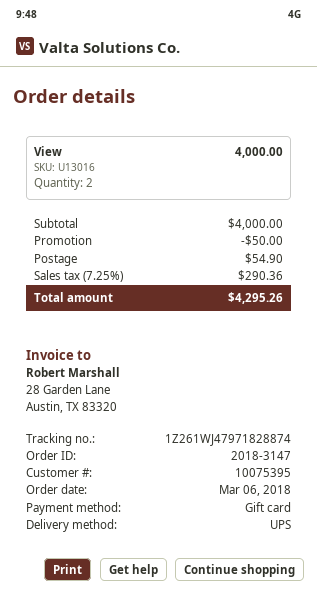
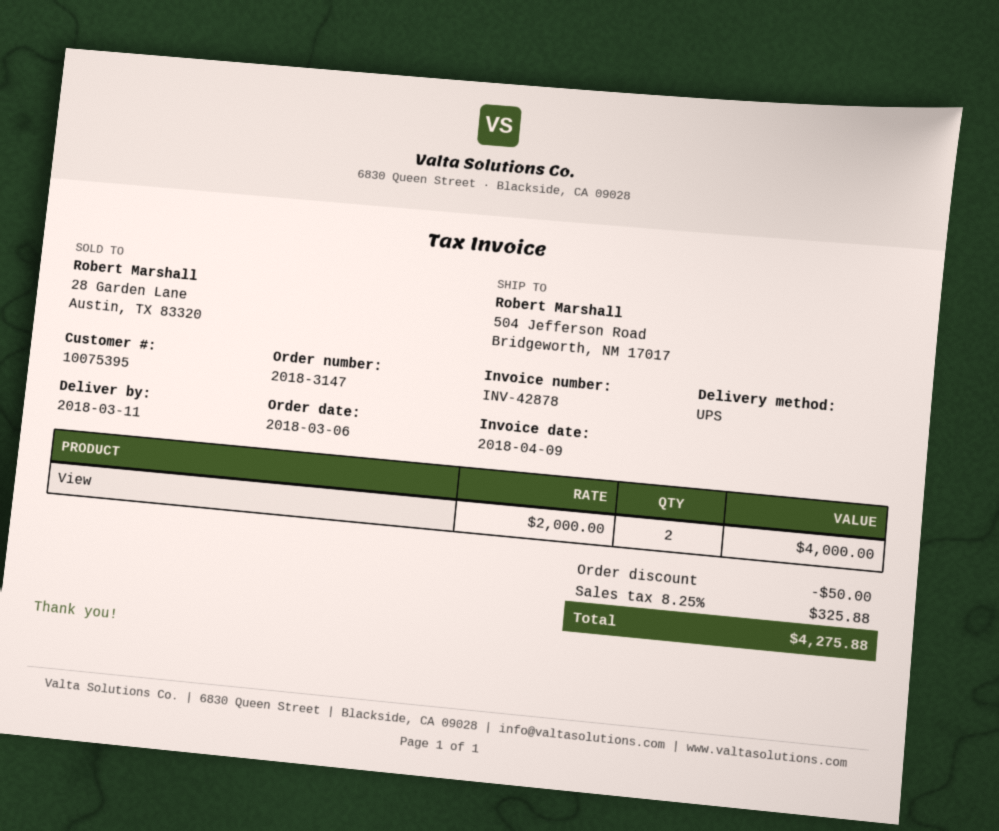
shipping: 54.90 -> none
tax: 7.25% = 290.36 -> 8.25% = 325.88
total: 4295.26 -> 4275.88

